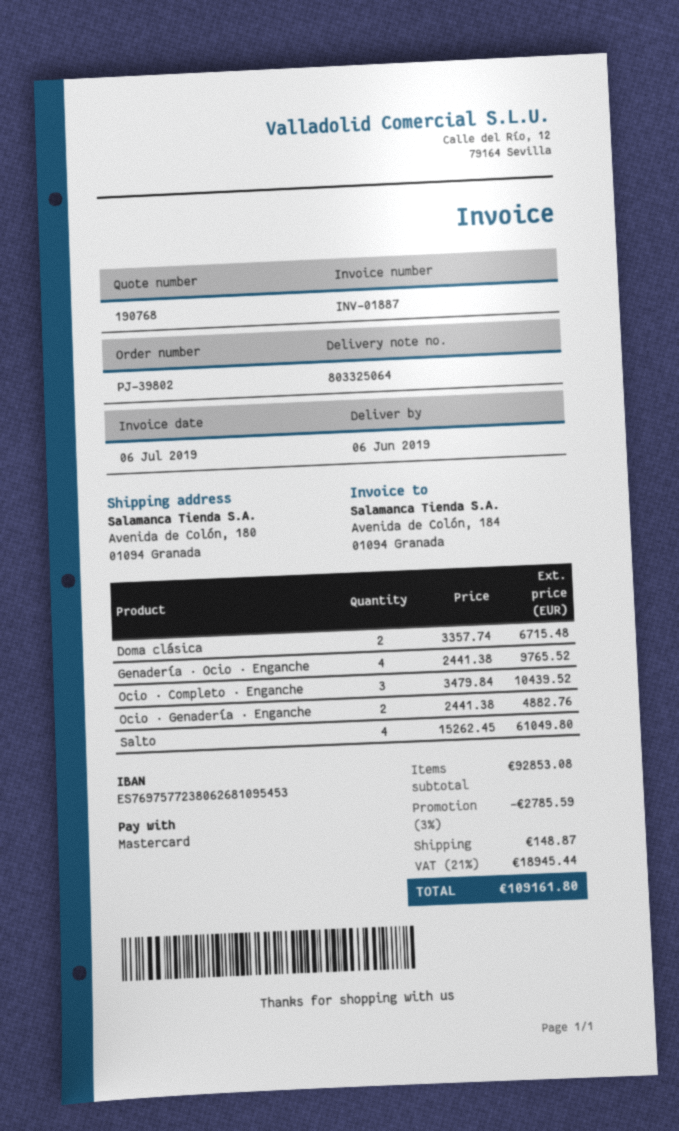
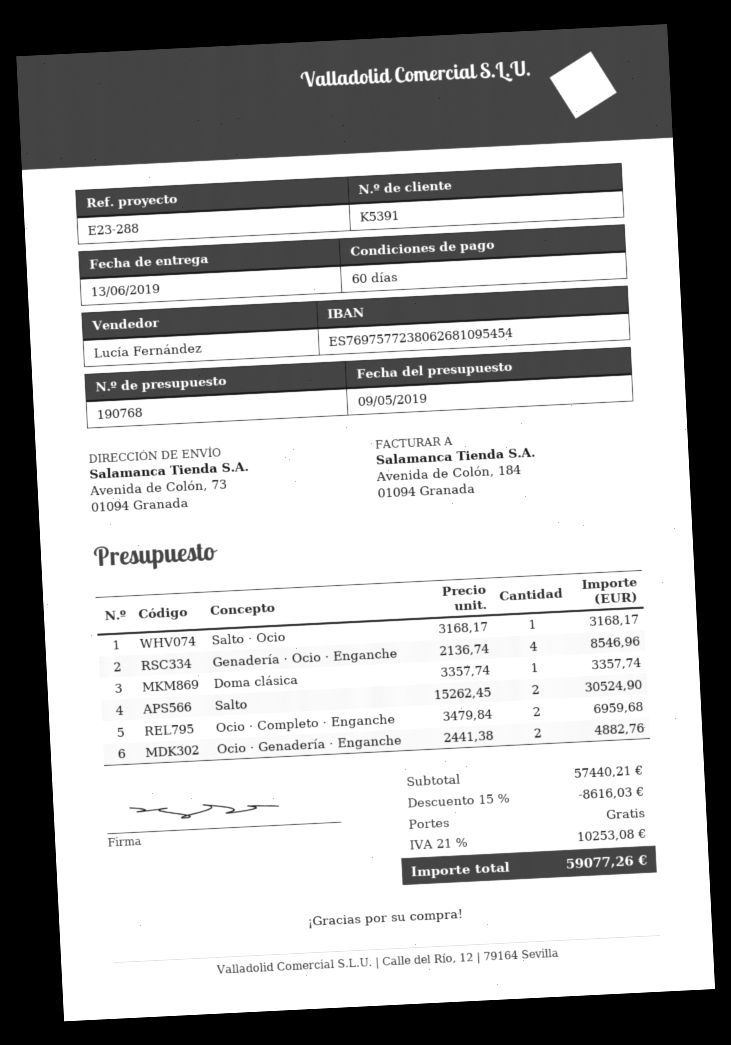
delivery date: 2019-06-06 -> 2019-06-13
bank account: ES7697577238062681095453 -> ES7697577238062681095454
ship to: Avenida de Colón, 180, 01094 Granada -> Avenida de Colón, 73, 01094 Granada
Doma clásica: 2 x 3357.74 = 6715.48 -> 1 x 3357.74 = 3357.74
Genadería · Ocio · Enganche: 4 x 2441.38 = 9765.52 -> 4 x 2136.74 = 8546.96
Ocio · Completo · Enganche: 3 x 3479.84 = 10439.52 -> 2 x 3479.84 = 6959.68
Salto: 4 x 15262.45 = 61049.80 -> 2 x 15262.45 = 30524.90
Salto · Ocio: none -> 1 x 3168.17 = 3168.17
subtotal: 92853.08 -> 57440.21
discount: 3% = 2785.59 -> 15% = 8616.03
shipping: 148.87 -> 0.00
tax: 21% = 18945.44 -> 21% = 10253.08
total: 109161.80 -> 59077.26

